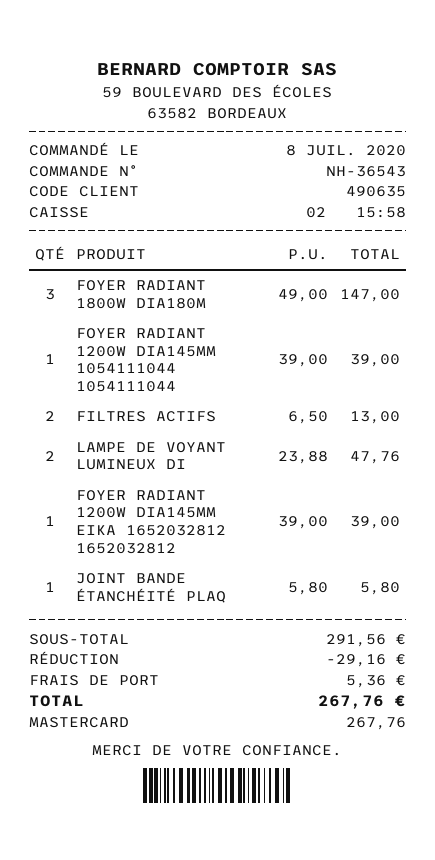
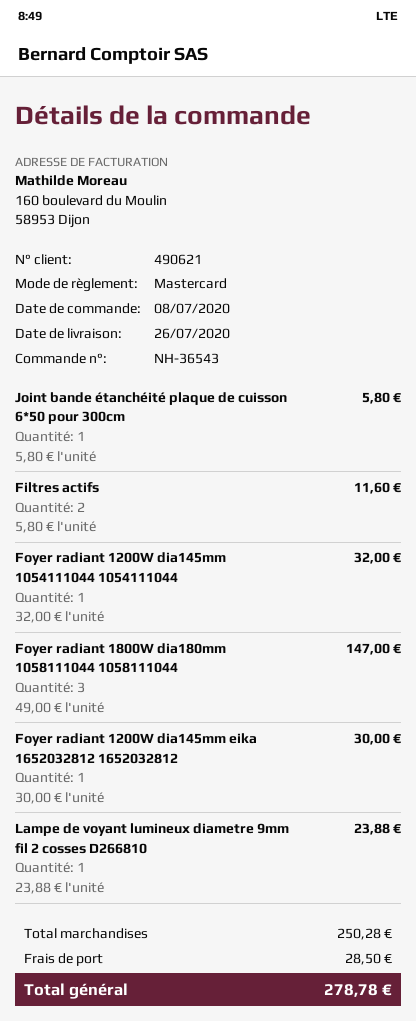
customer number: 490635 -> 490621
FOYER RADIANT 1200W DIA145MM 1054111044 1054111044: 1 x 39.00 = 39.00 -> 1 x 32.00 = 32.00
FILTRES ACTIFS: 2 x 6.50 = 13.00 -> 2 x 5.80 = 11.60
LAMPE DE VOYANT LUMINEUX DI: 2 x 23.88 = 47.76 -> 1 x 23.88 = 23.88
FOYER RADIANT 1200W DIA145MM EIKA 1652032812 1652032812: 1 x 39.00 = 39.00 -> 1 x 30.00 = 30.00
subtotal: 291.56 -> 250.28
discount: 29.16 -> none
shipping: 5.36 -> 28.50
total: 267.76 -> 278.78

